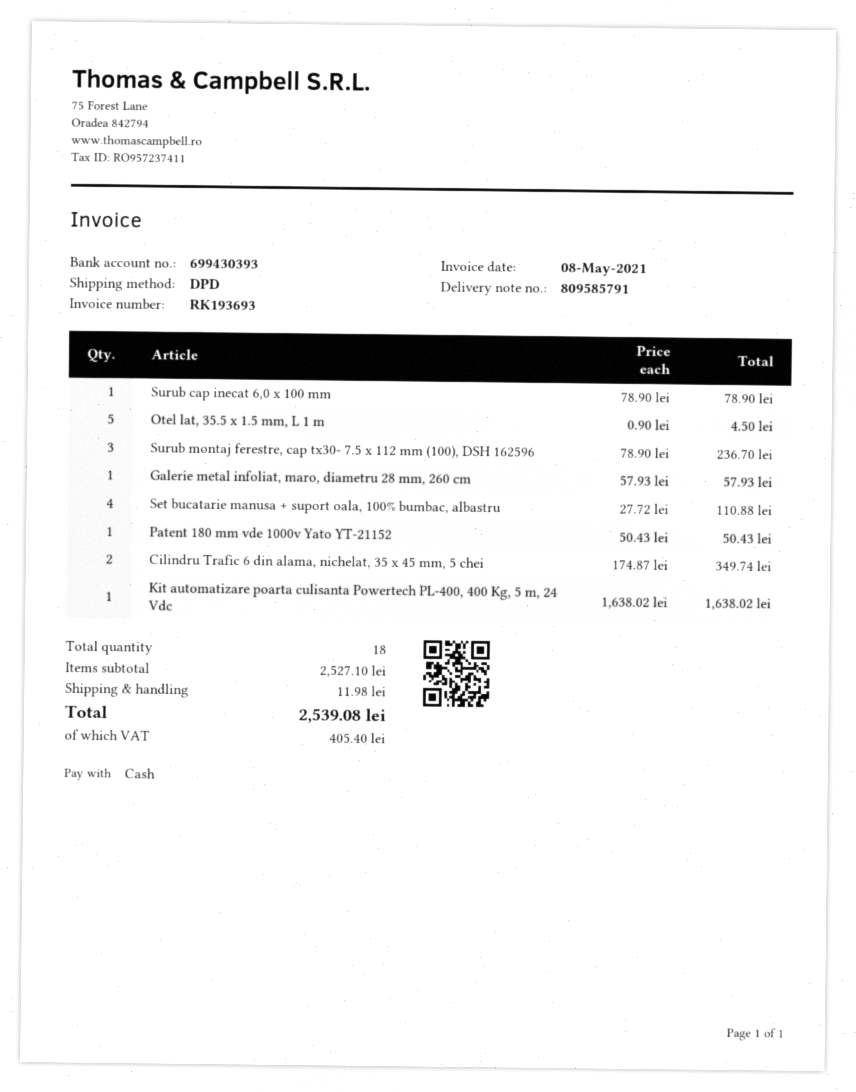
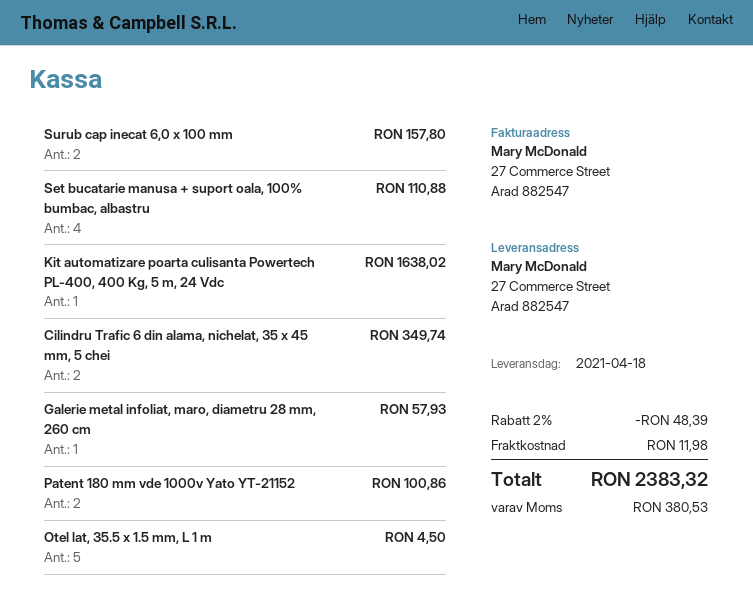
Surub cap inecat 6,0 x 100 mm: 1 for 78.90 -> 2 for 157.80
Surub montaj ferestre, cap tx30- 7.5 x 112 mm (100), DSH 162596: 3 for 236.70 -> none
Patent 180 mm vde 1000v Yato YT-21152: 1 for 50.43 -> 2 for 100.86
discount: none -> 2% = 48.39
tax: 405.40 -> 380.53
total: 2539.08 -> 2383.32

